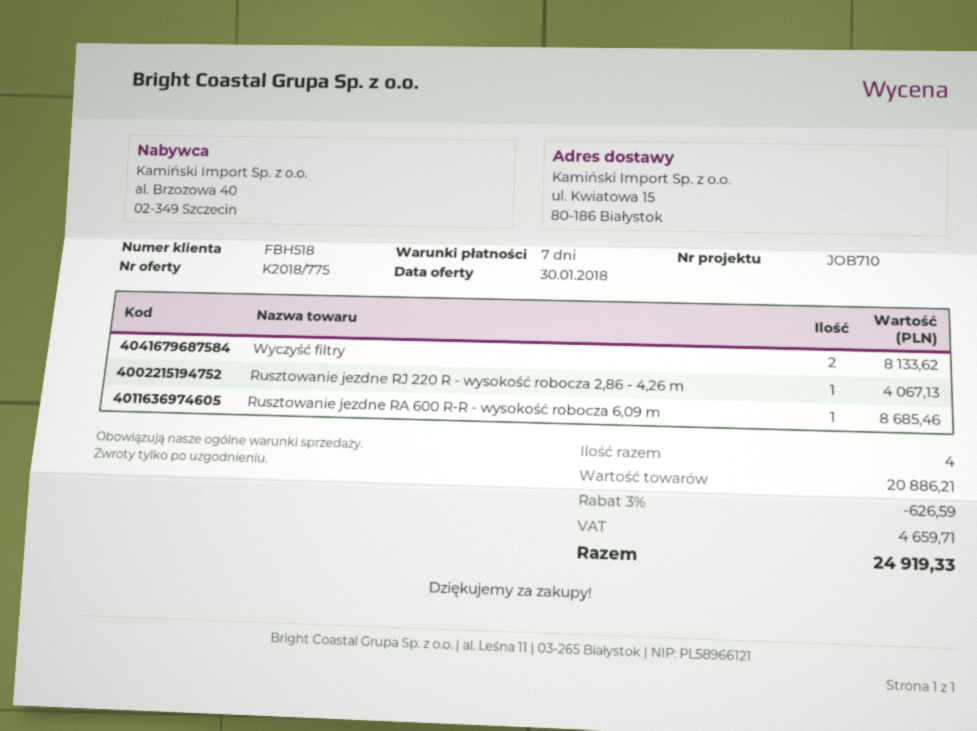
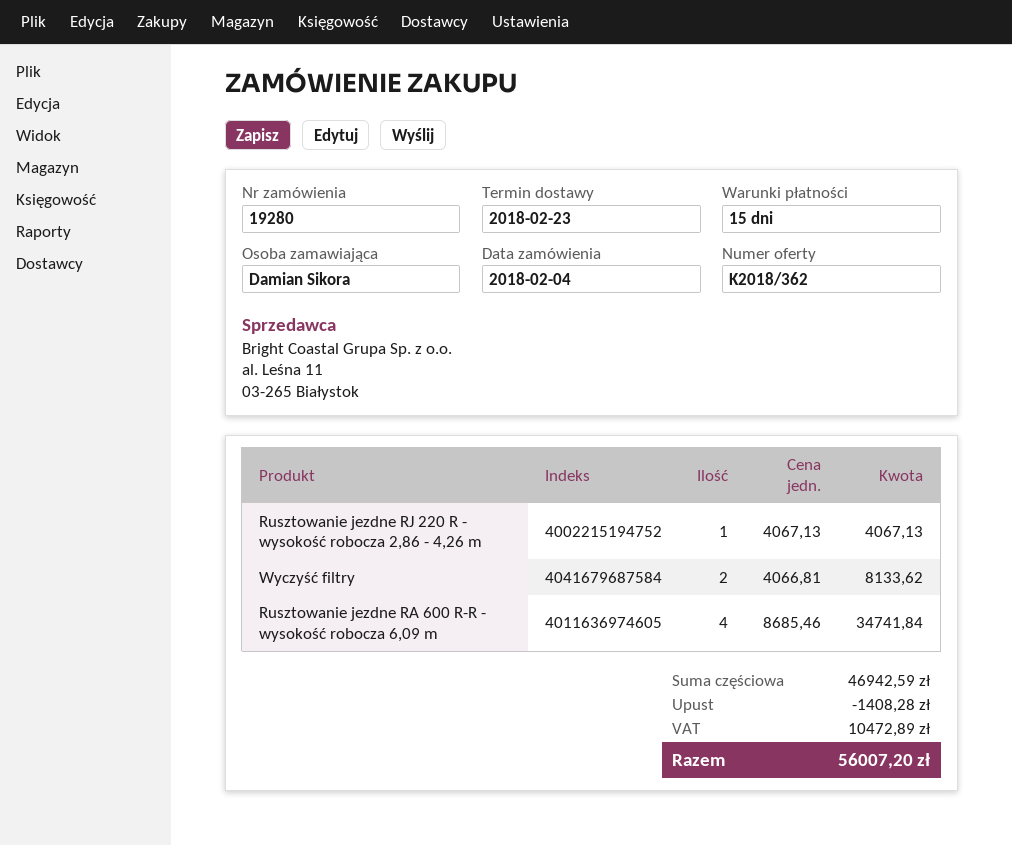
quote number: K2018/775 -> K2018/362
payment terms: 7 days -> 15 days
Rusztowanie jezdne RA 600 R-R - wysokość robocza 6,09 m: 1 for 8685.46 -> 4 for 34741.84
subtotal: 20886.21 -> 46942.59
discount: 626.59 -> 1408.28
tax: 4659.71 -> 10472.89
total: 24919.33 -> 56007.20

